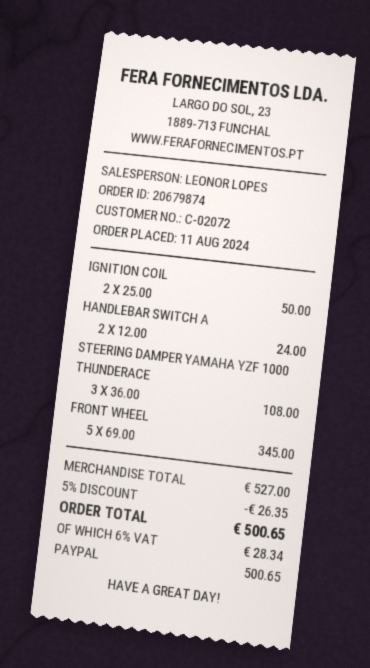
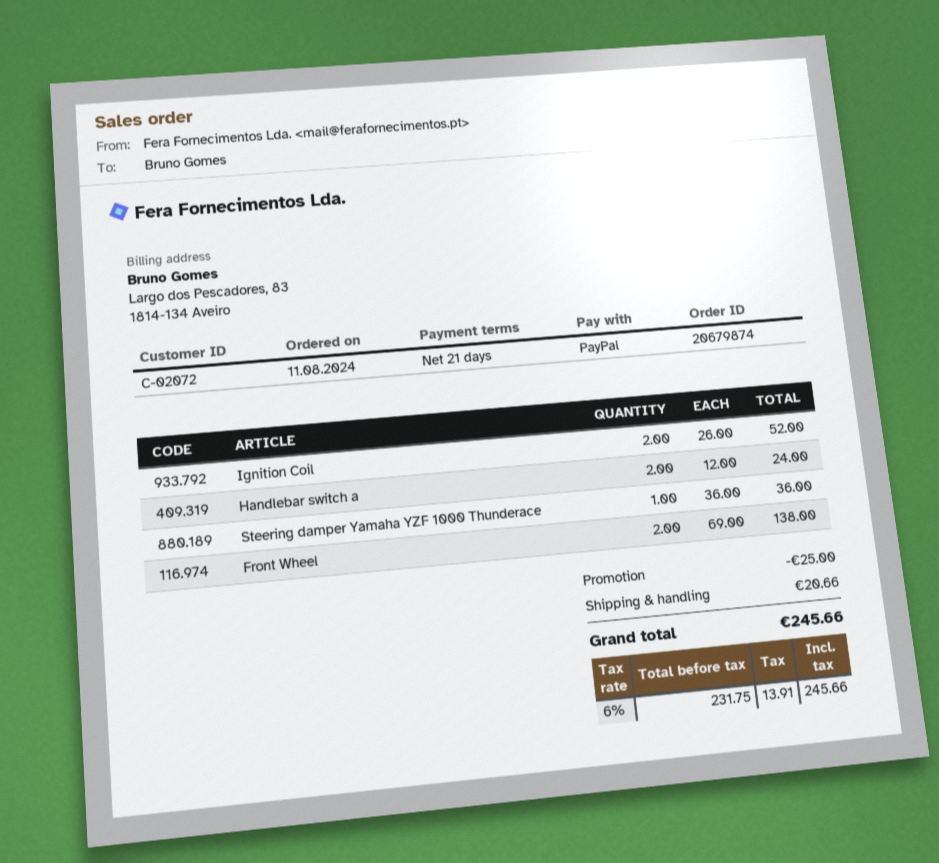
IGNITION COIL: 2 x 25.00 = 50.00 -> 2 x 26.00 = 52.00
STEERING DAMPER YAMAHA YZF 1000 THUNDERACE: 3 x 36.00 = 108.00 -> 1 x 36.00 = 36.00
FRONT WHEEL: 5 x 69.00 = 345.00 -> 2 x 69.00 = 138.00
discount: 26.35 -> 25.00
shipping: none -> 20.66
tax: 6% = 28.34 -> 6% = 13.91
total: 500.65 -> 245.66

